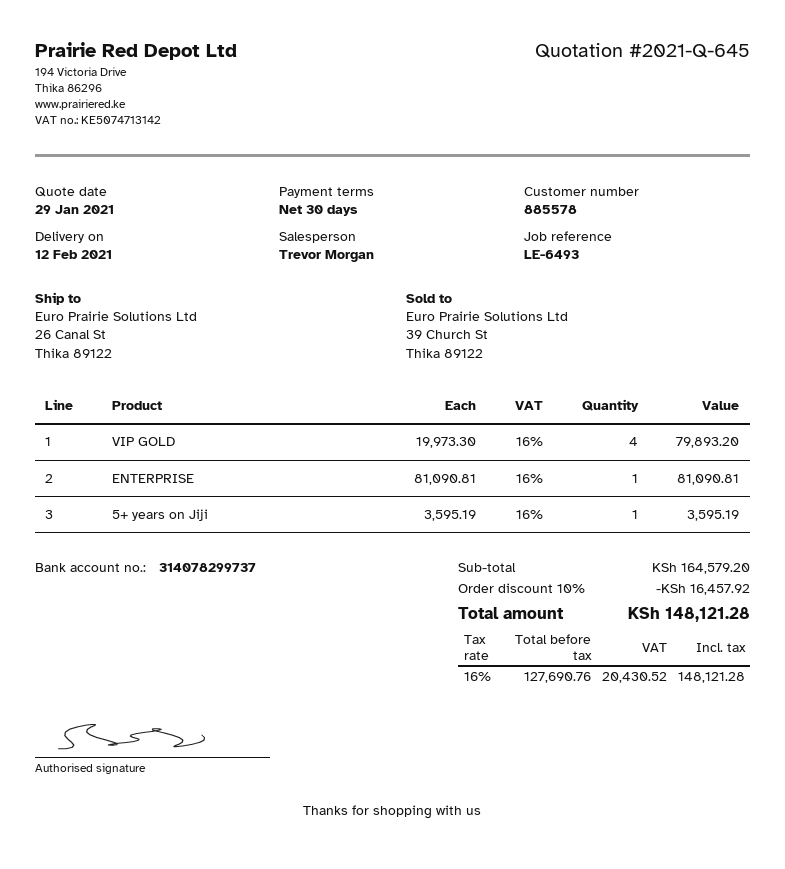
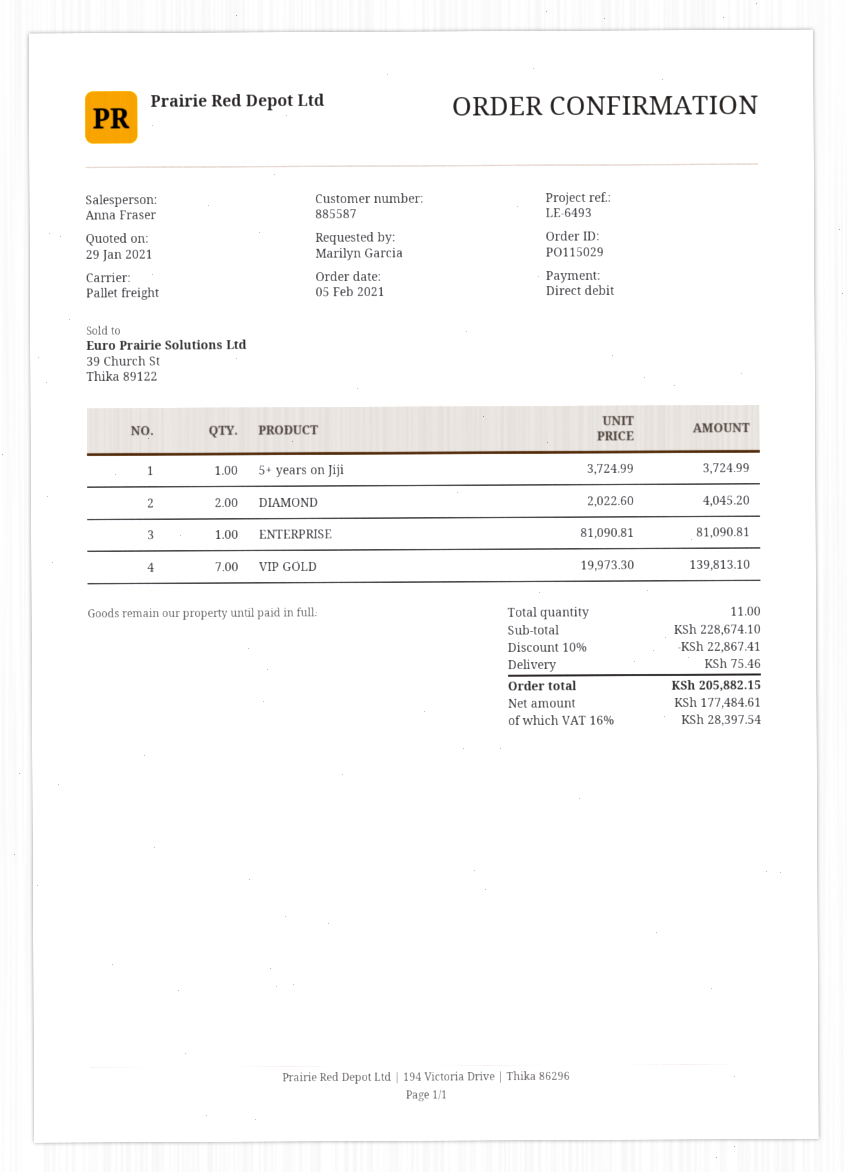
customer number: 885578 -> 885587
sales rep: Trevor Morgan -> Anna Fraser
VIP GOLD: 4 x 19973.30 = 79893.20 -> 7 x 19973.30 = 139813.10
5+ years on Jiji: 1 x 3595.19 = 3595.19 -> 1 x 3724.99 = 3724.99
DIAMOND: none -> 2 x 2022.60 = 4045.20
subtotal: 164579.20 -> 228674.10
discount: 10% = 16457.92 -> 10% = 22867.41
shipping: none -> 75.46
net: 127690.76 -> 177484.61
tax: 16% = 20430.52 -> 16% = 28397.54
total: 148121.28 -> 205882.15

